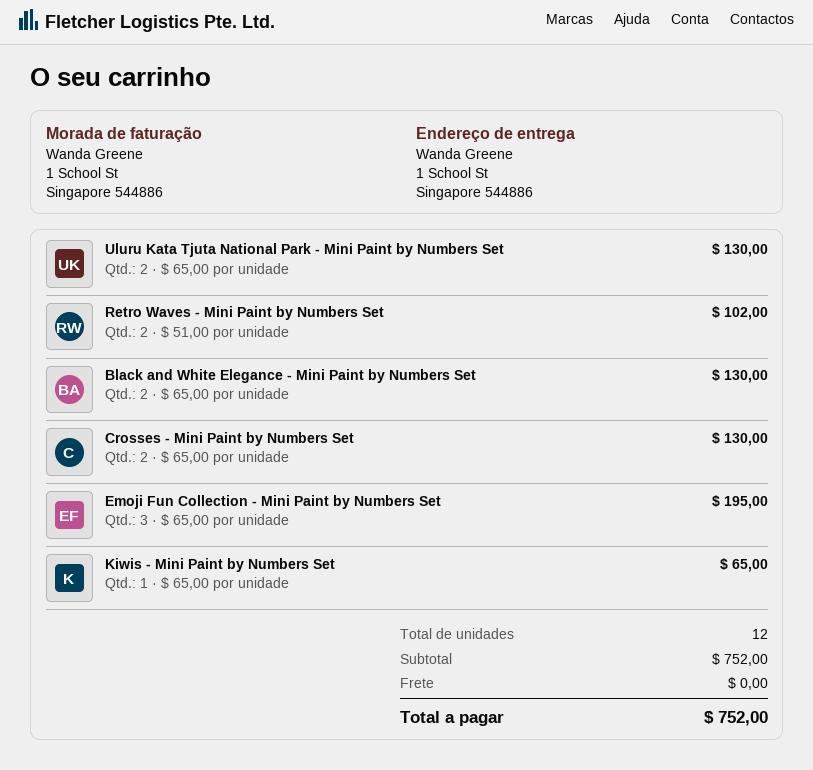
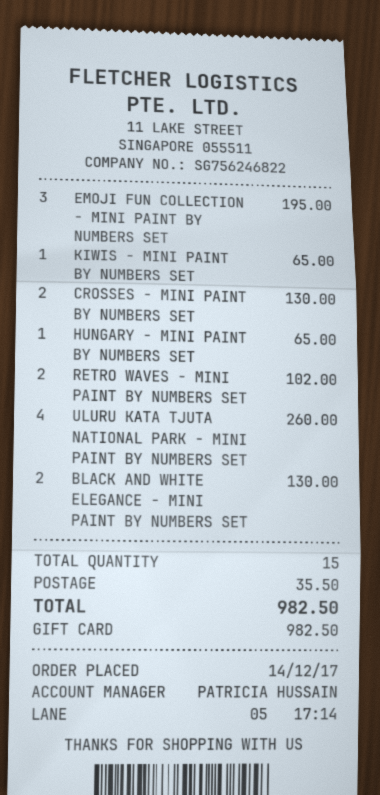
Uluru Kata Tjuta National Park - Mini Paint by Numbers Set: 2 for 130.00 -> 4 for 260.00
HUNGARY - MINI PAINT BY NUMBERS SET: none -> 1 for 65.00
total quantity: 12 -> 15
shipping: 0.00 -> 35.50
total: 752.00 -> 982.50

